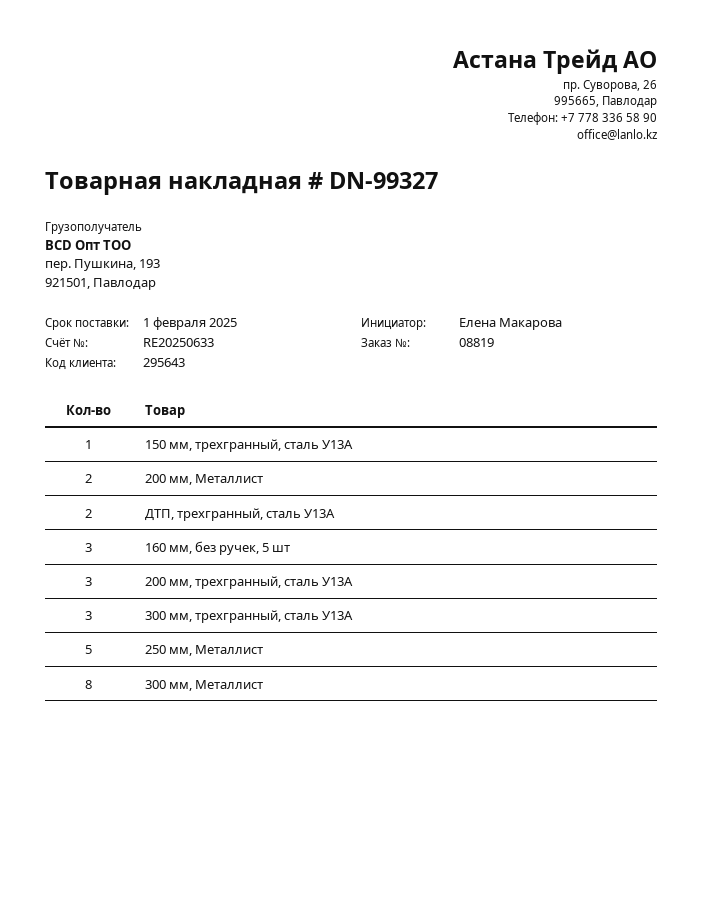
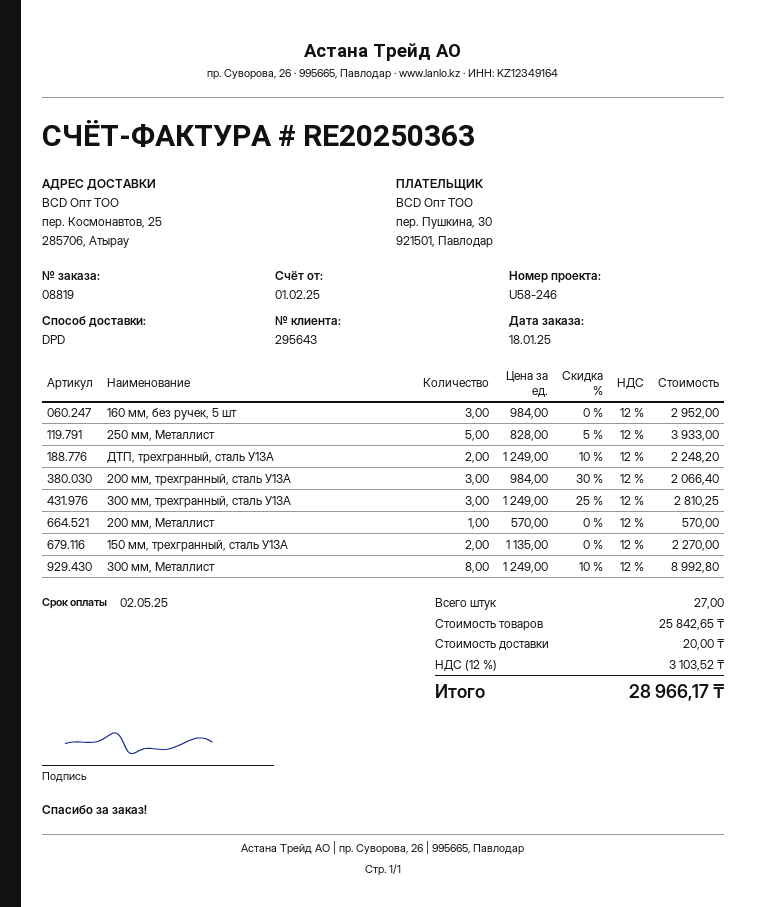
invoice number: RE20250633 -> RE20250363
ship to: пер. Пушкина, 193, 921501, Павлодар -> пер. Космонавтов, 25, 285706, Атырау
150 мм, трехгранный, сталь У13А: 1 -> 2
200 мм, Металлист: 2 -> 1

